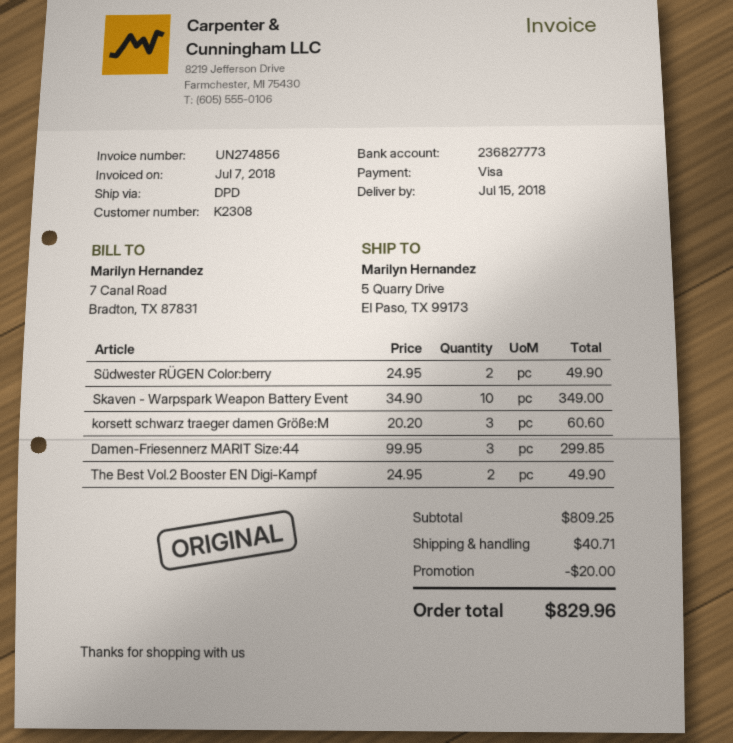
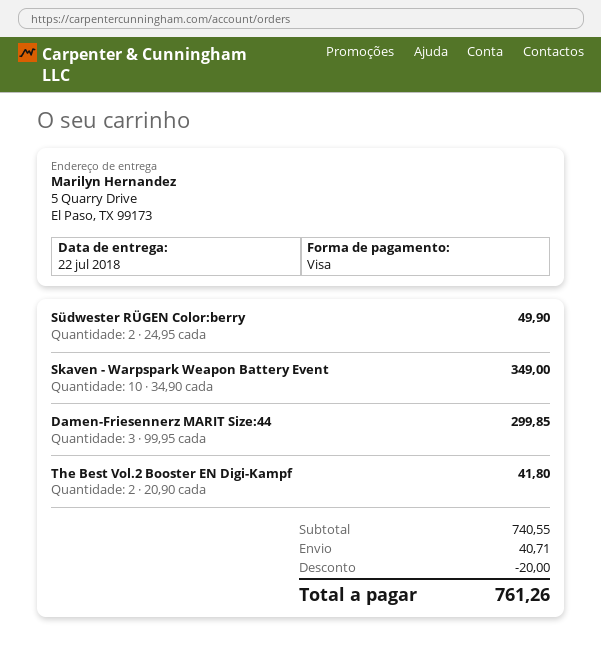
delivery date: 2018-07-15 -> 2018-07-22
korsett schwarz traeger damen Größe:M: 3 x 20.20 = 60.60 -> none
The Best Vol.2 Booster EN Digi-Kampf: 2 x 24.95 = 49.90 -> 2 x 20.90 = 41.80
subtotal: 809.25 -> 740.55
total: 829.96 -> 761.26

